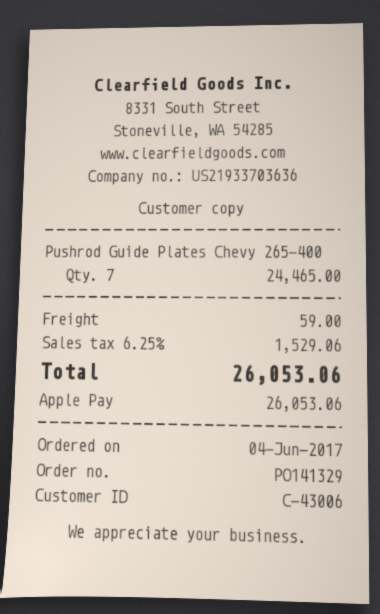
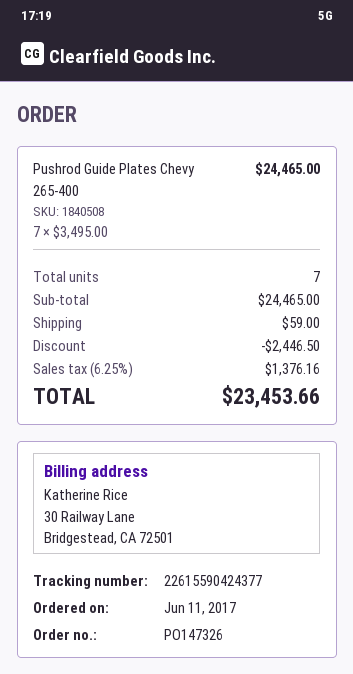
order number: PO141329 -> PO147326
order date: 2017-06-04 -> 2017-06-11
discount: none -> 2446.50
tax: 6.25% = 1529.06 -> 6.25% = 1376.16
total: 26053.06 -> 23453.66

